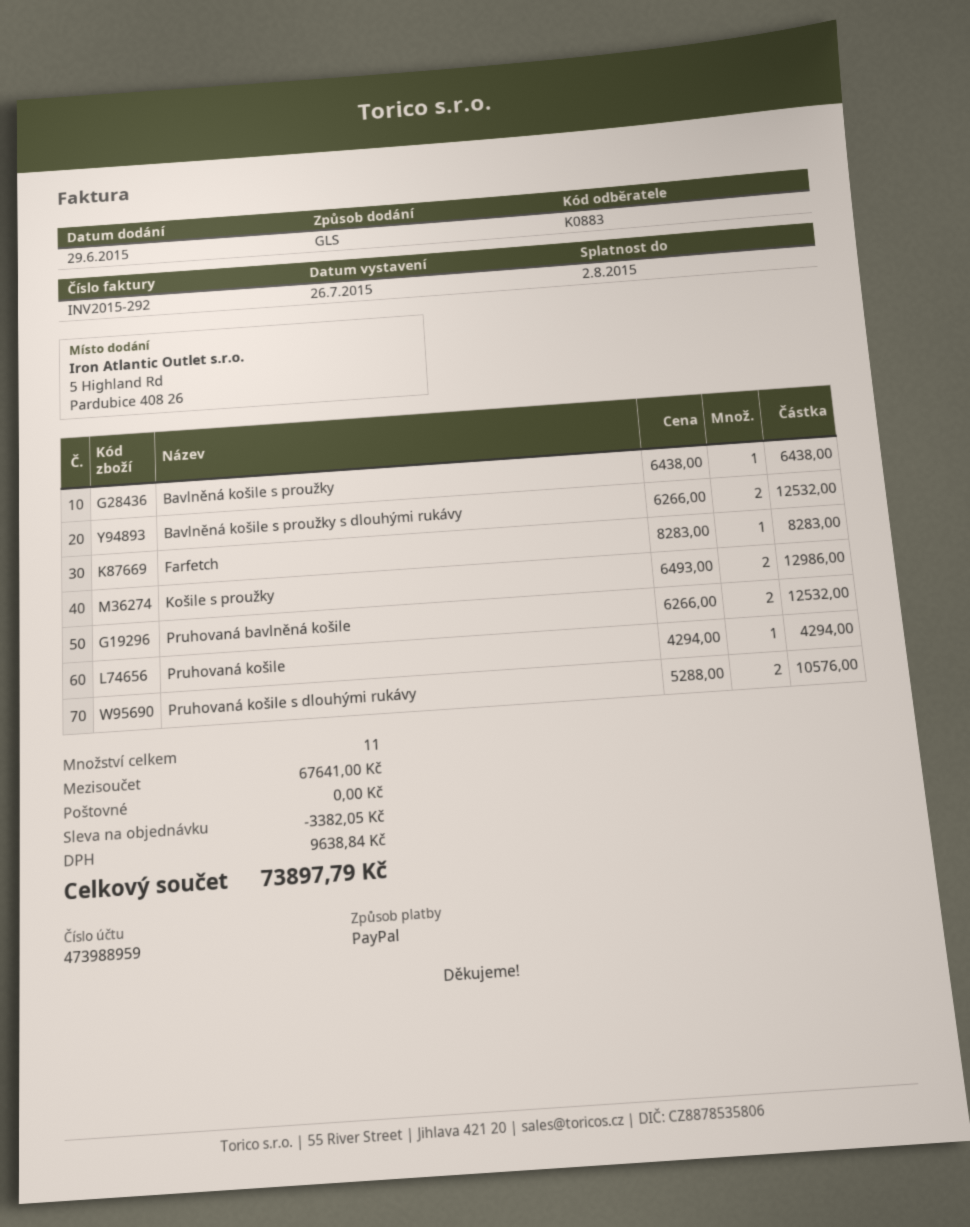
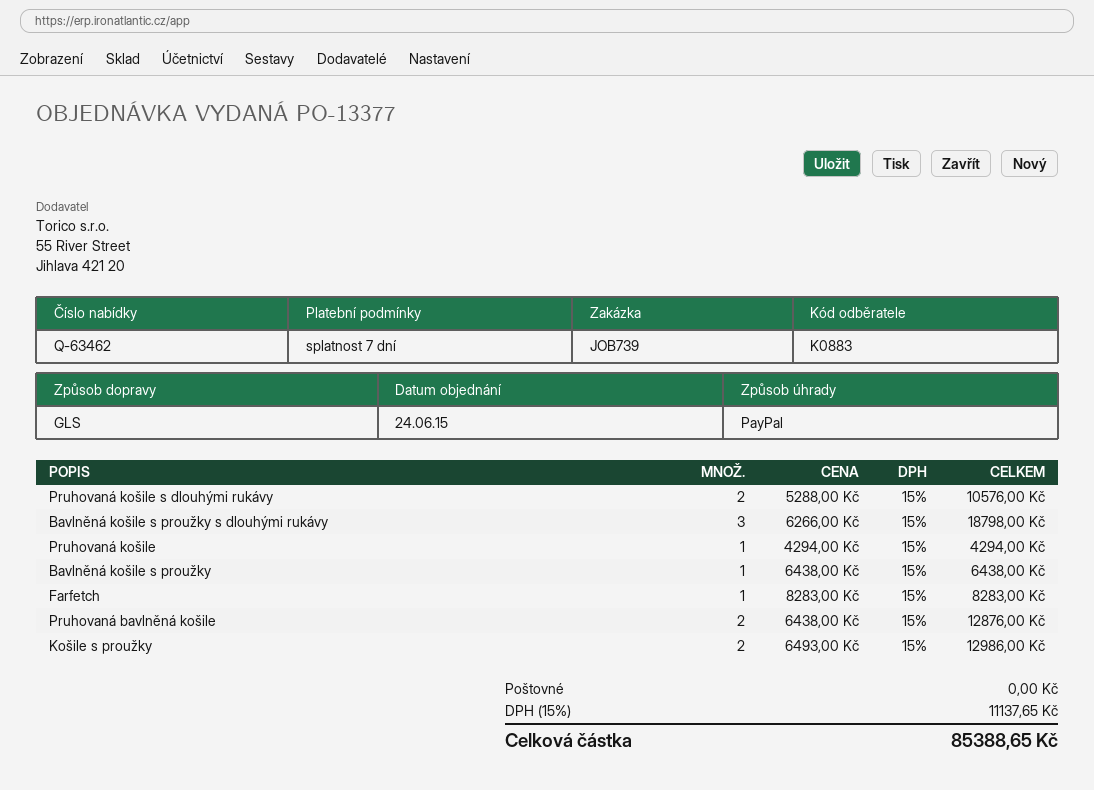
Bavlněná košile s proužky s dlouhými rukávy: 2 x 6266.00 = 12532.00 -> 3 x 6266.00 = 18798.00
Pruhovaná bavlněná košile: 2 x 6266.00 = 12532.00 -> 2 x 6438.00 = 12876.00
discount: 3382.05 -> none
tax: 9638.84 -> 11137.65
total: 73897.79 -> 85388.65

